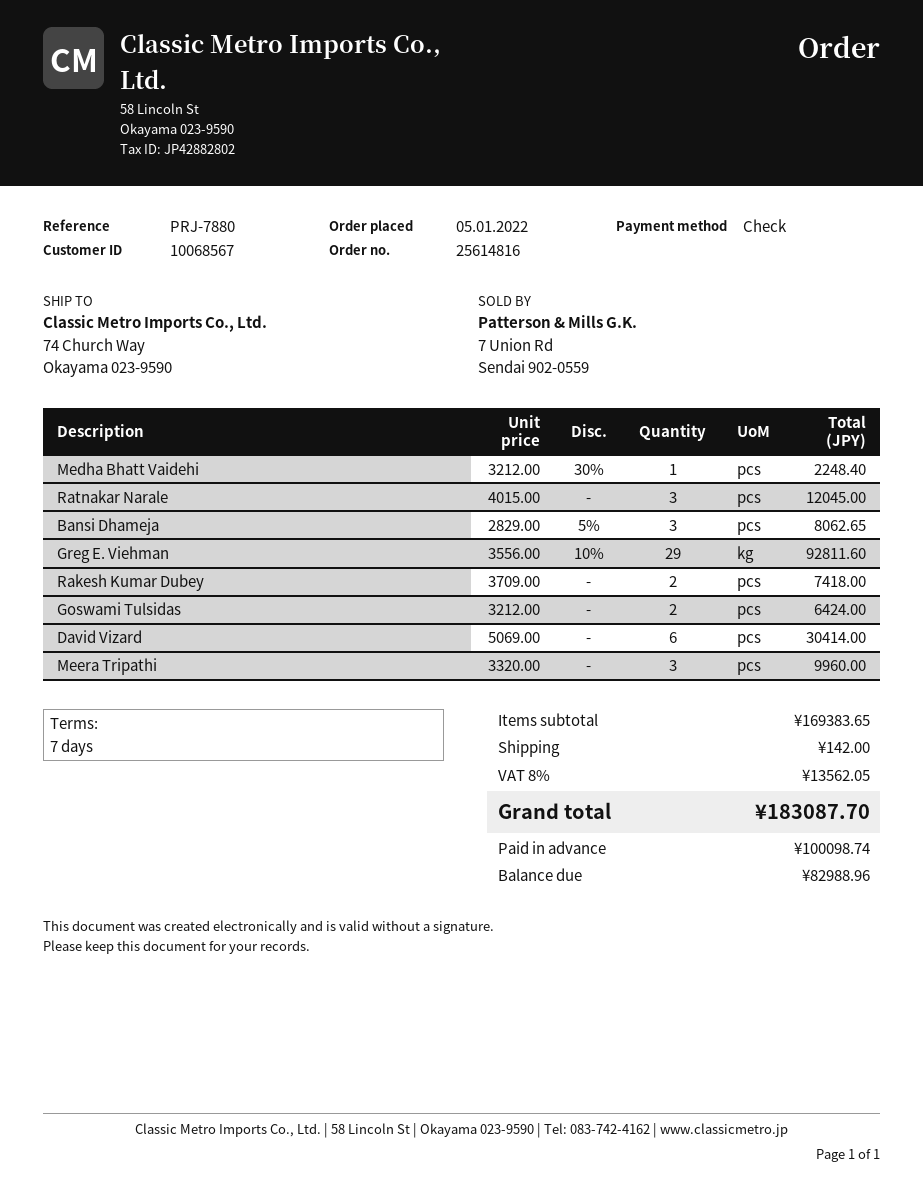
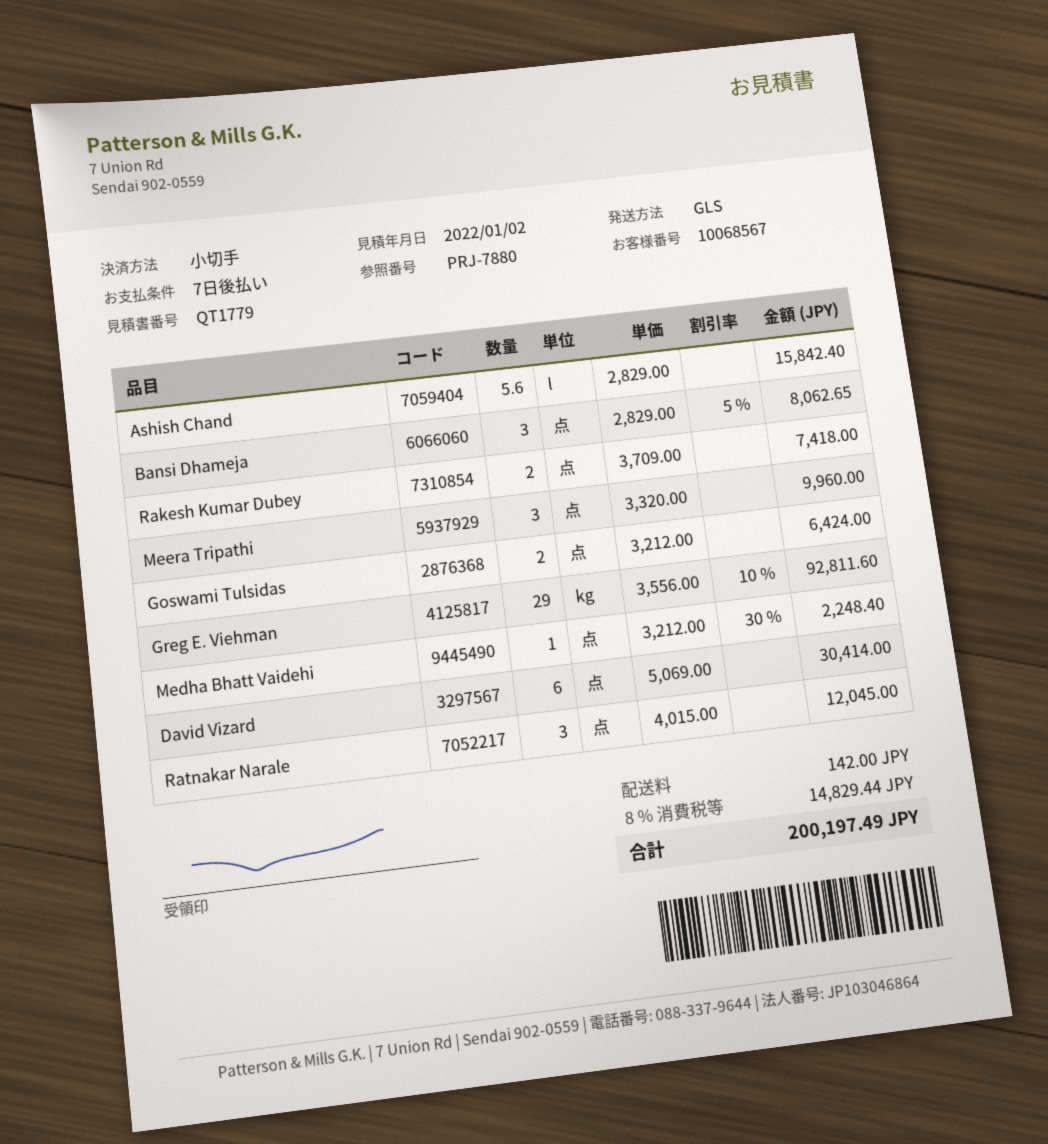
Ashish Chand: none -> 5.6 x 2829.00 = 15842.40
tax: 8% = 13562.05 -> 8% = 14829.44
total: 183087.70 -> 200197.49

